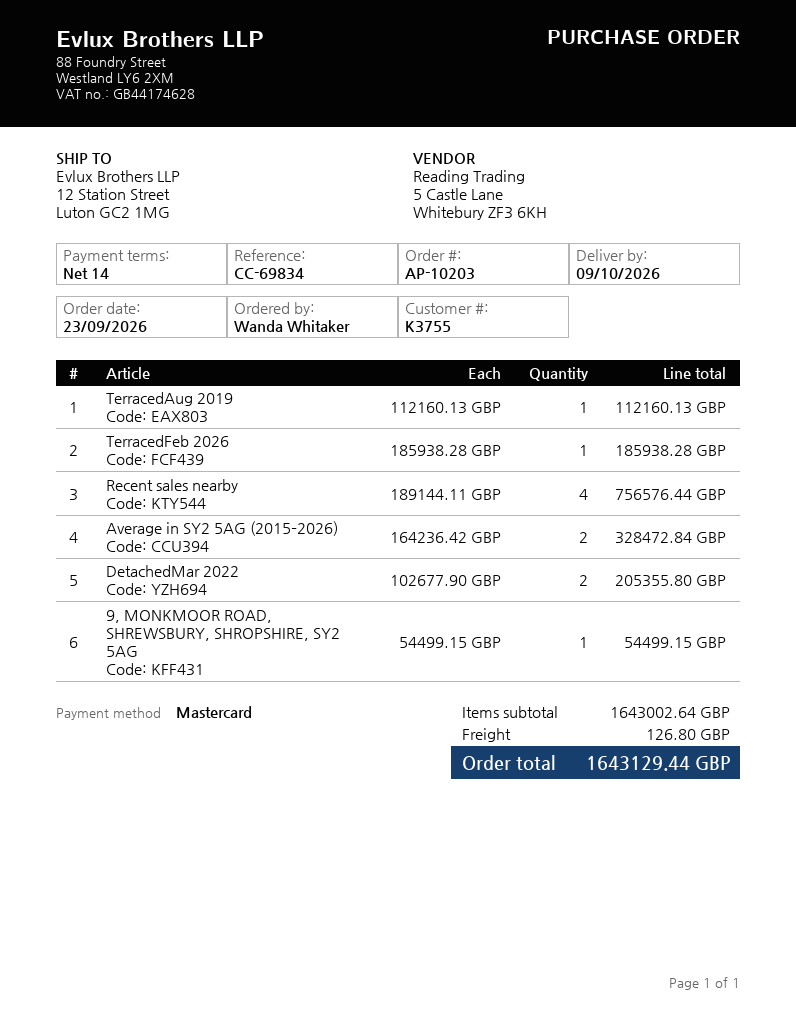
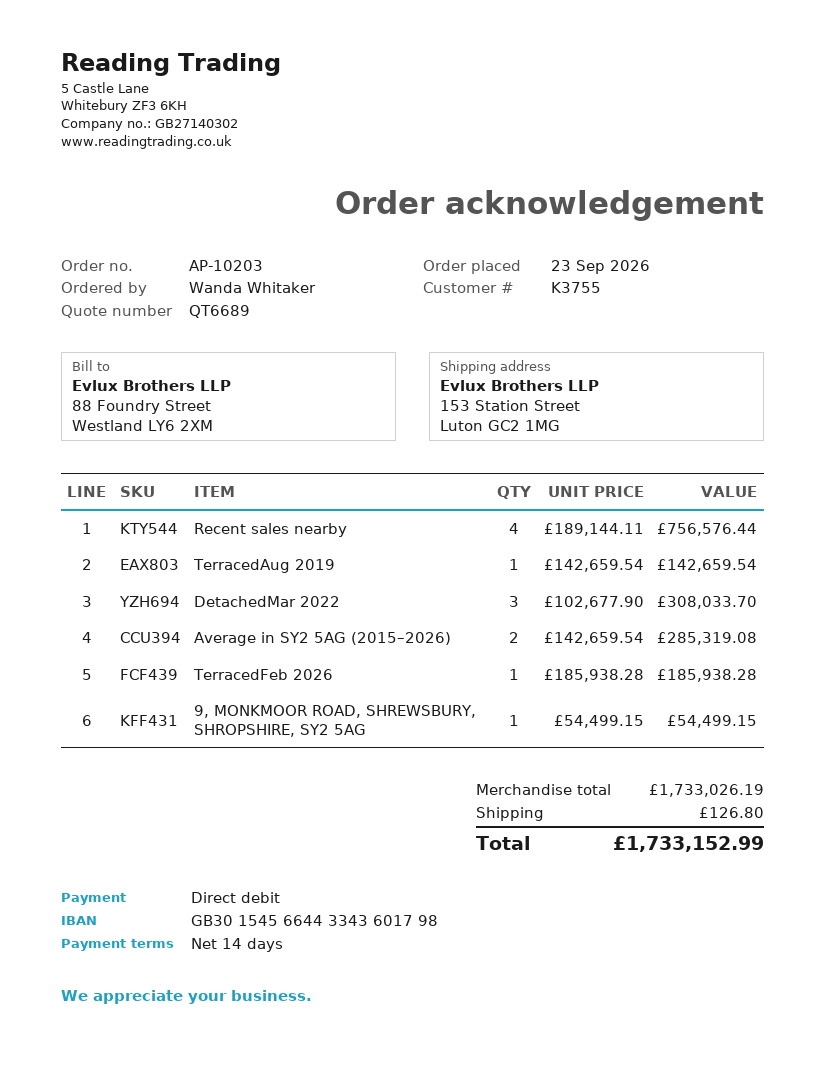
payment method: Mastercard -> direct debit
ship to: 12 Station Street, Luton GC2 1MG -> 153 Station Street, Luton GC2 1MG
TerracedAug 2019: 1 x 112160.13 = 112160.13 -> 1 x 142659.54 = 142659.54
Average in SY2 5AG (2015–2026): 2 x 164236.42 = 328472.84 -> 2 x 142659.54 = 285319.08
DetachedMar 2022: 2 x 102677.90 = 205355.80 -> 3 x 102677.90 = 308033.70
subtotal: 1643002.64 -> 1733026.19
total: 1643129.44 -> 1733152.99

